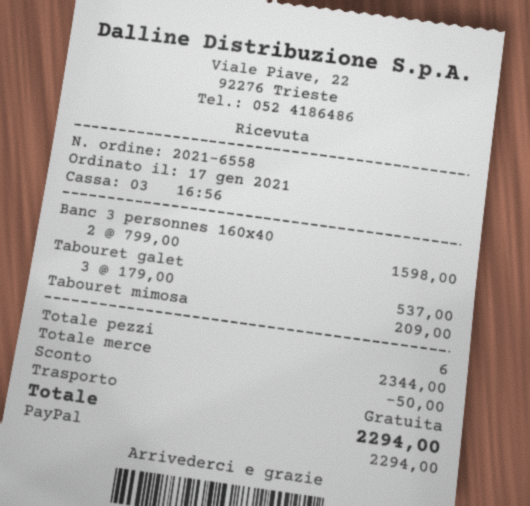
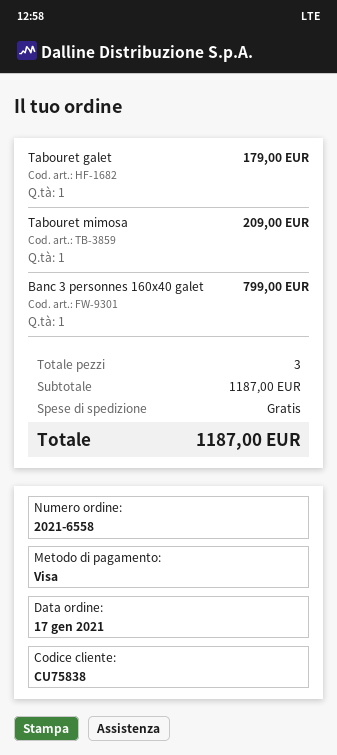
payment method: PayPal -> Visa
Banc 3 personnes 160x40: 2 for 1598.00 -> none
Tabouret galet: 3 for 537.00 -> 1 for 179.00
Banc 3 personnes 160x40 galet: none -> 1 for 799.00
total quantity: 6 -> 3
subtotal: 2344.00 -> 1187.00
discount: 50.00 -> none
total: 2294.00 -> 1187.00

